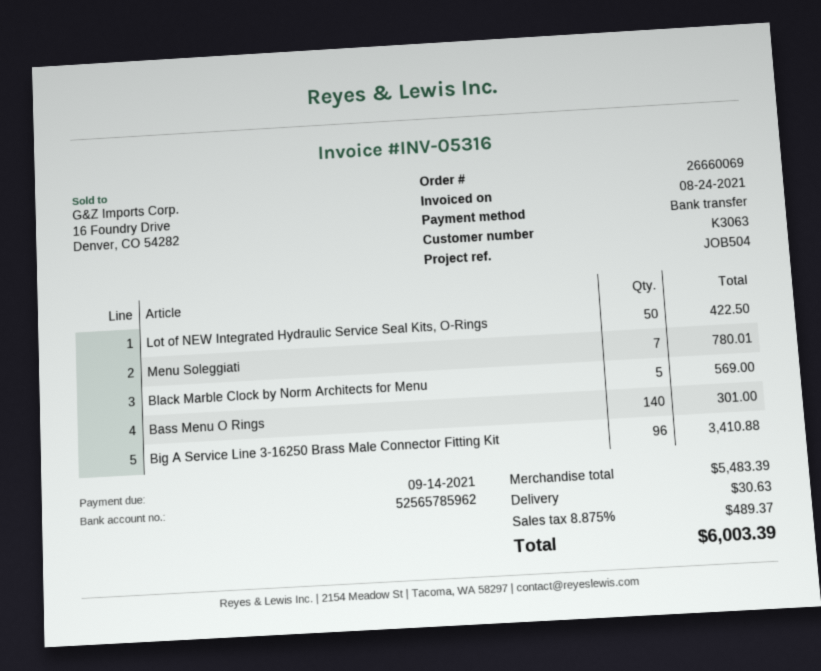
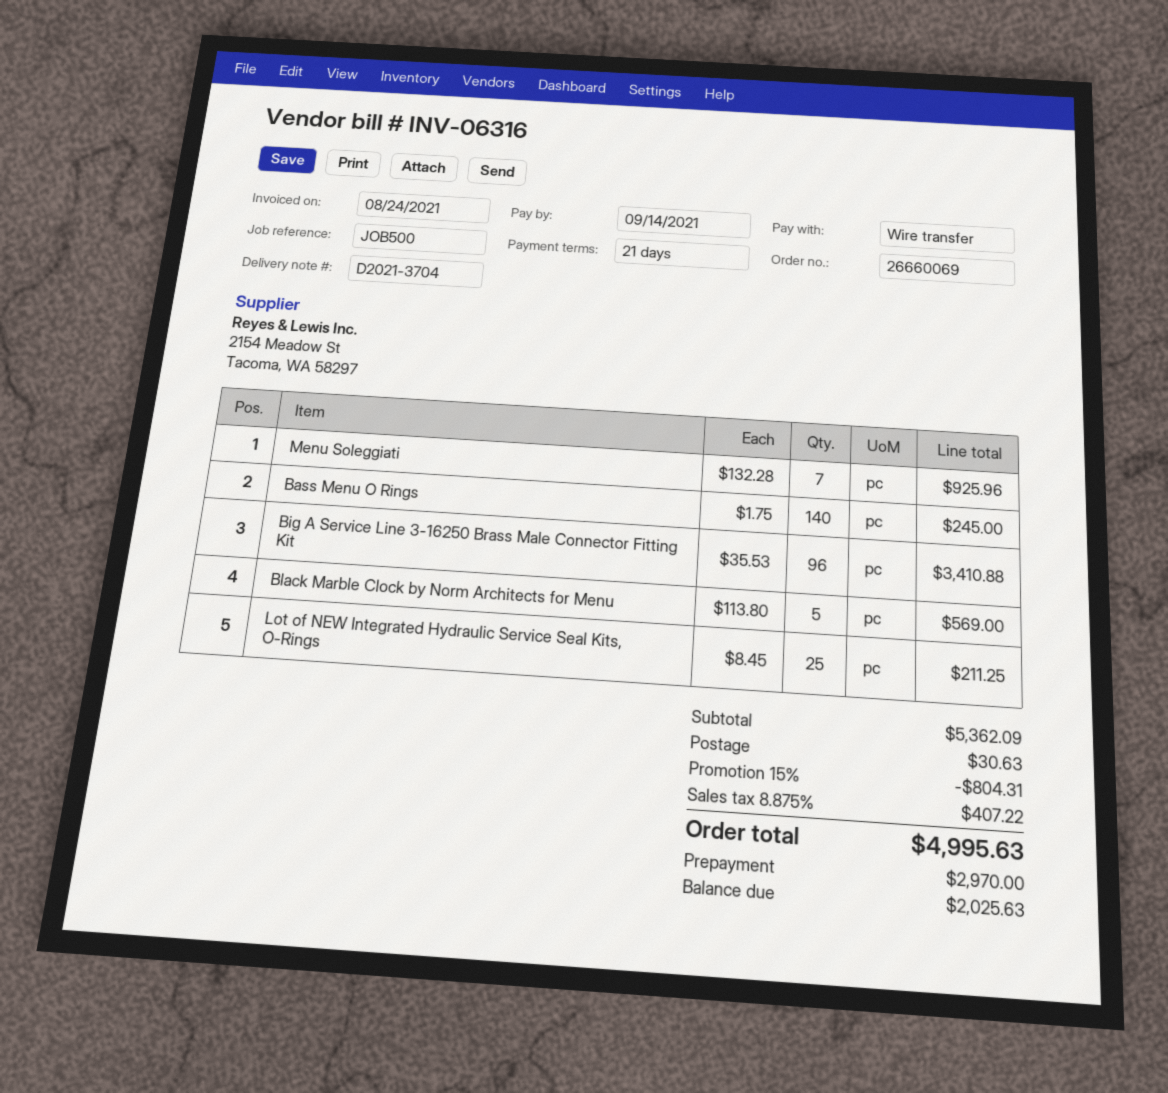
invoice number: INV-05316 -> INV-06316
reference: JOB504 -> JOB500
Lot of NEW Integrated Hydraulic Service Seal Kits, O-Rings: 50 for 422.50 -> 25 for 211.25
Menu Soleggiati: 7 for 780.01 -> 7 for 925.96
Bass Menu O Rings: 140 for 301.00 -> 140 for 245.00
subtotal: 5483.39 -> 5362.09
discount: none -> 15% = 804.31
tax: 8.875% = 489.37 -> 8.875% = 407.22
total: 6003.39 -> 4995.63

